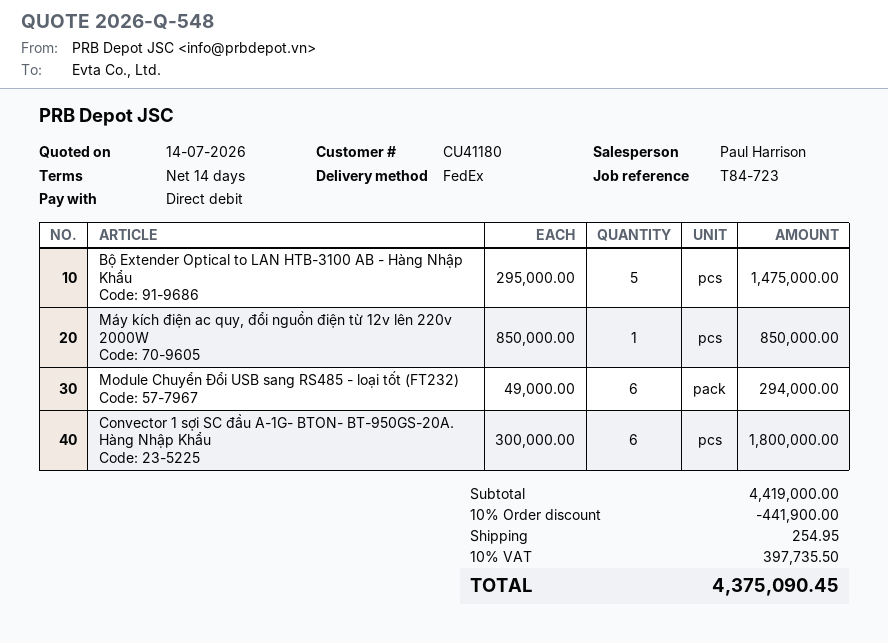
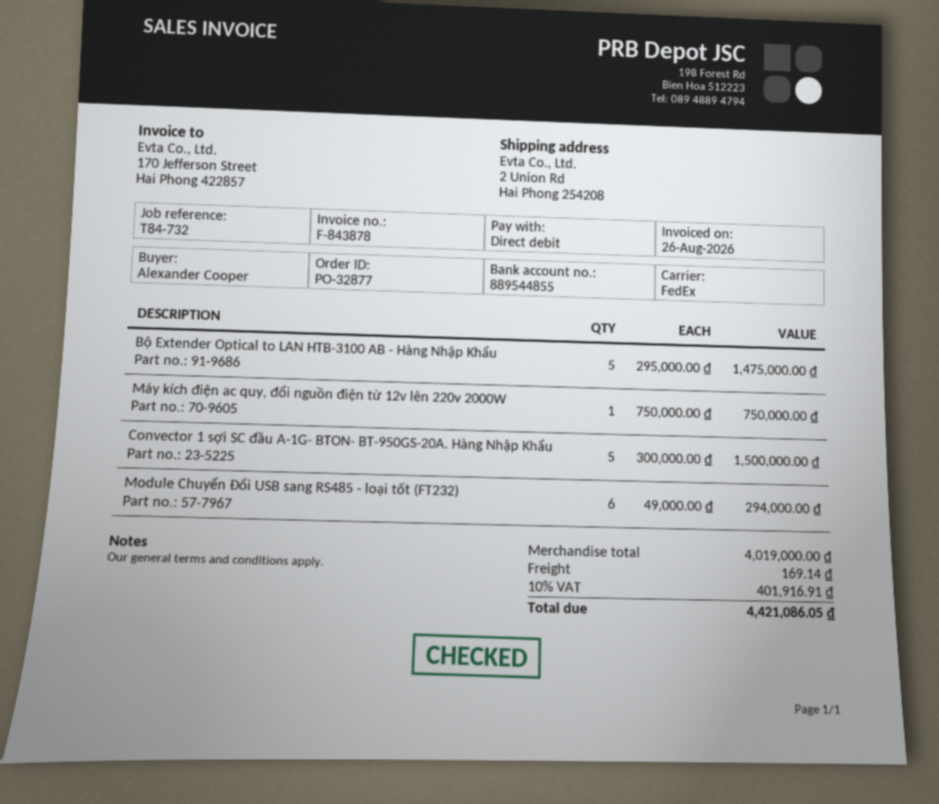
reference: T84-723 -> T84-732
Máy kích điện ac quy, đổi nguồn điện từ 12v lên 220v 2000W: 1 x 850000.00 = 850000.00 -> 1 x 750000.00 = 750000.00
Convector 1 sợi SC đầu A-1G- BTON- BT-950GS-20A. Hàng Nhập Khẩu: 6 x 300000.00 = 1800000.00 -> 5 x 300000.00 = 1500000.00
subtotal: 4419000.00 -> 4019000.00
discount: 10% = 441900.00 -> none
shipping: 254.95 -> 169.14
tax: 10% = 397735.50 -> 10% = 401916.91
total: 4375090.45 -> 4421086.05

